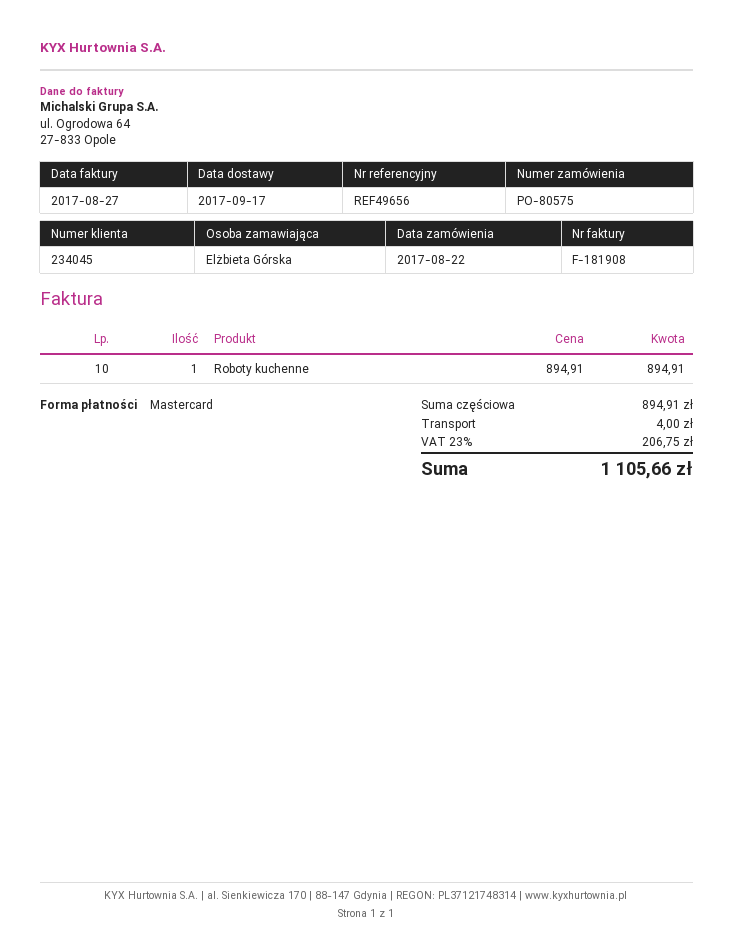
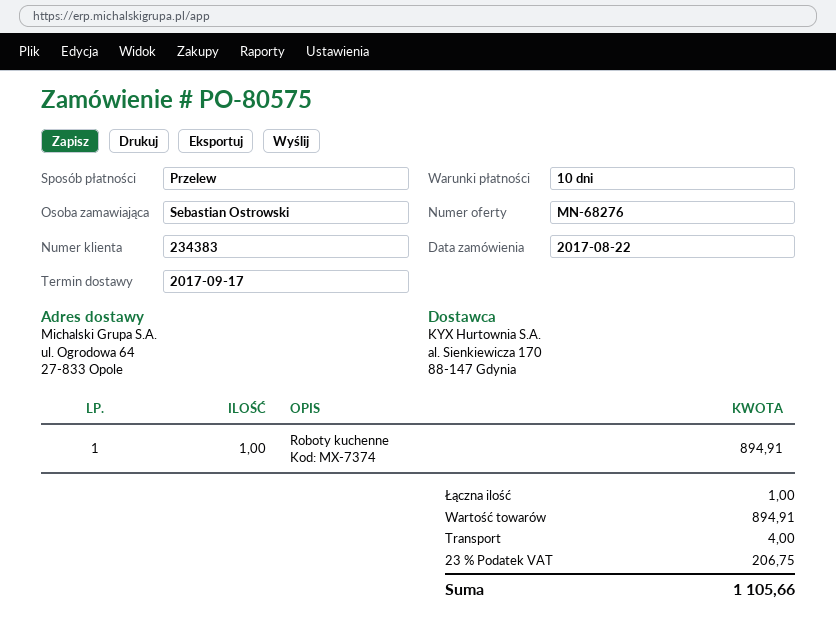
customer number: 234045 -> 234383
ordered by: Elżbieta Górska -> Sebastian Ostrowski
payment method: Mastercard -> bank transfer

